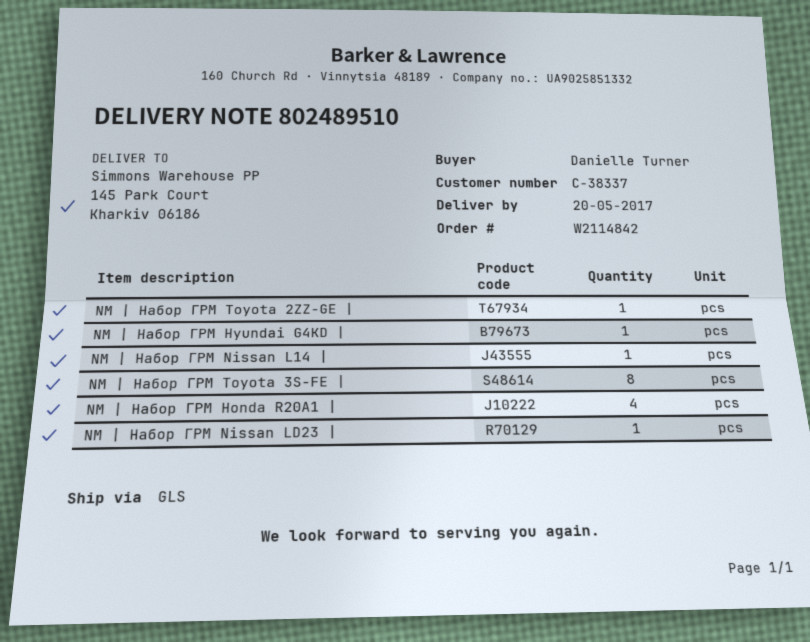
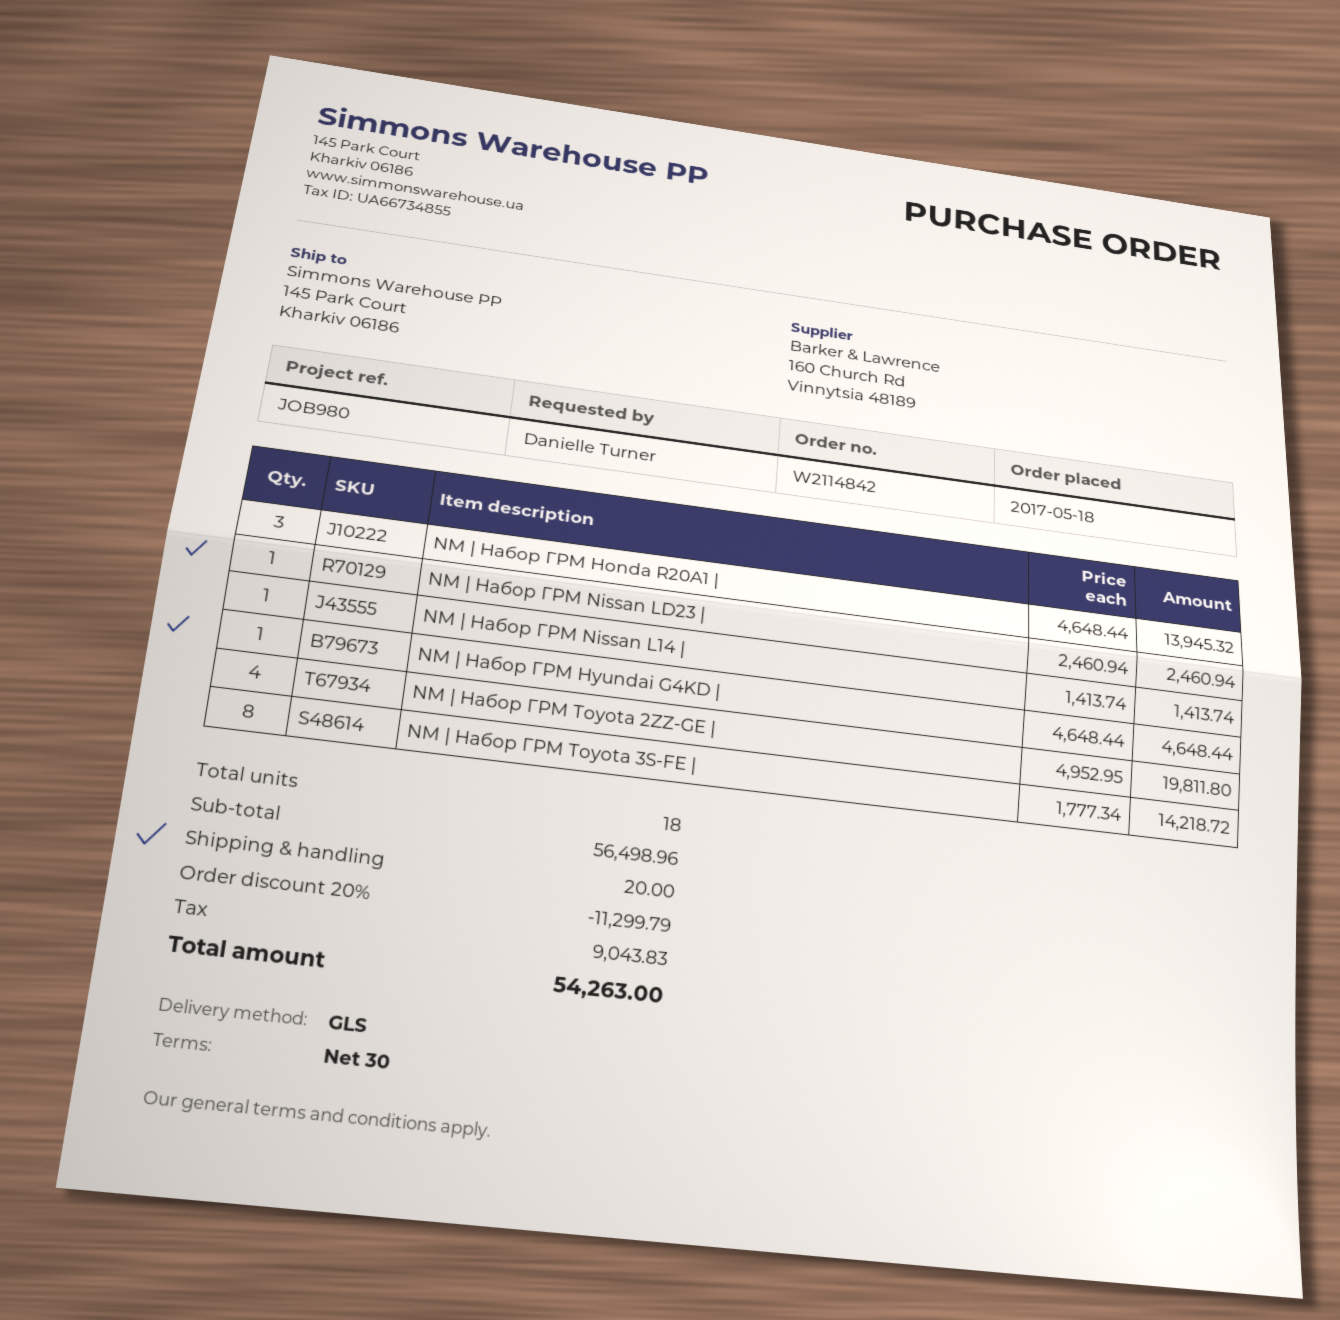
NM | Набор ГРМ Toyota 2ZZ-GE |: 1 -> 4
NM | Набор ГРМ Honda R20A1 |: 4 -> 3

